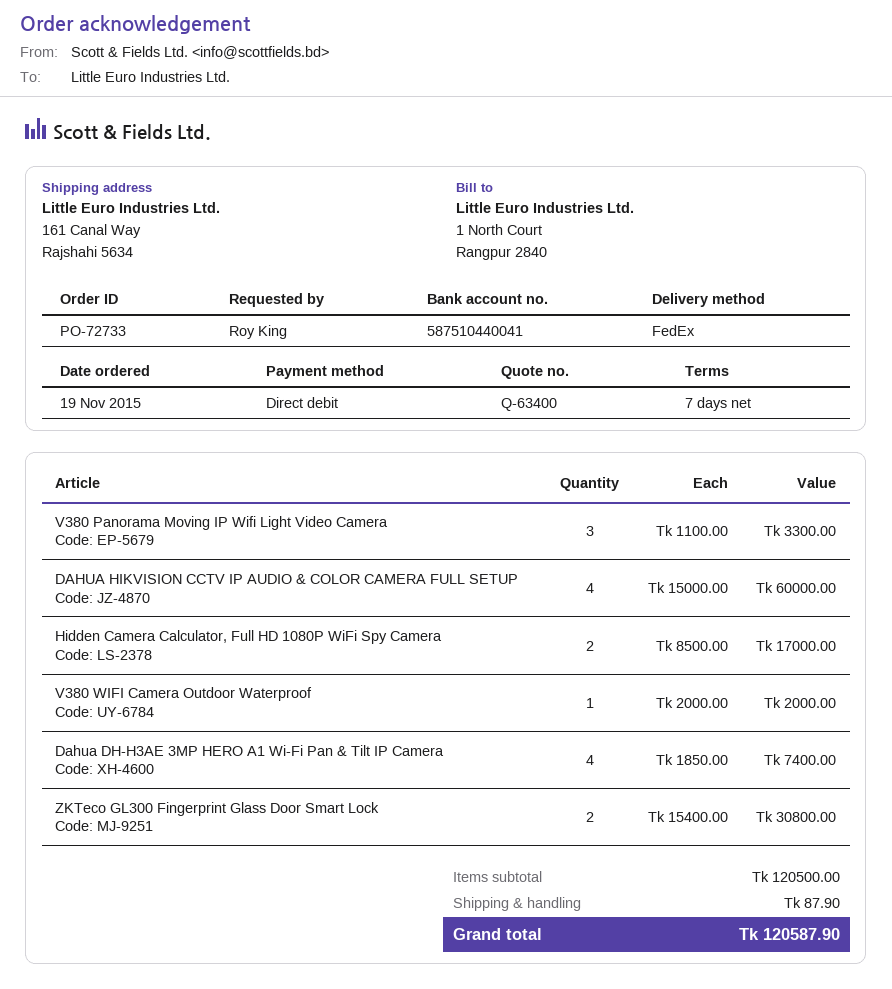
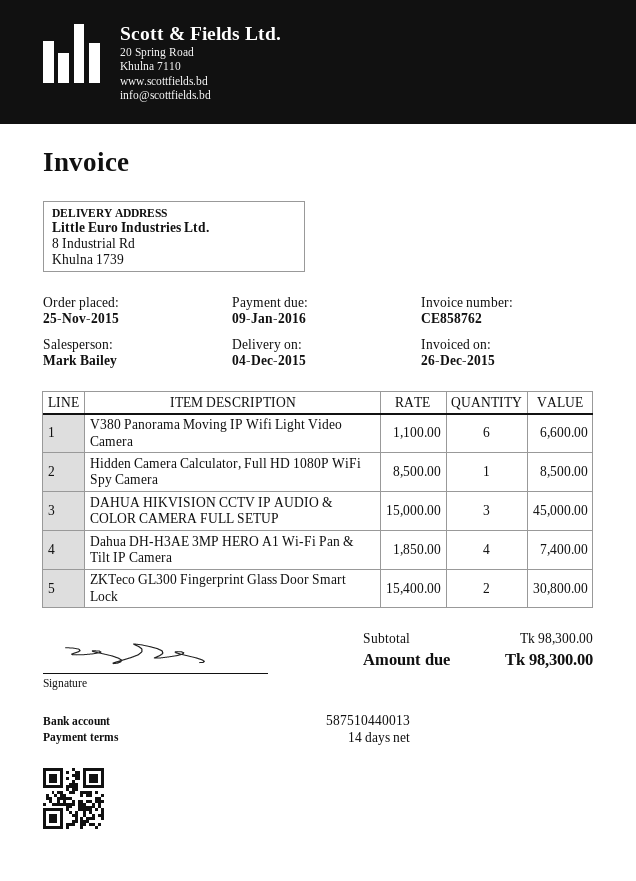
order date: 2015-11-19 -> 2015-11-25
payment terms: 7 days -> 14 days
bank account: 587510440041 -> 587510440013
ship to: 161 Canal Way, Rajshahi 5634 -> 8 Industrial Rd, Khulna 1739
V380 Panorama Moving IP Wifi Light Video Camera: 3 x 1100.00 = 3300.00 -> 6 x 1100.00 = 6600.00
DAHUA HIKVISION CCTV IP AUDIO & COLOR CAMERA FULL SETUP: 4 x 15000.00 = 60000.00 -> 3 x 15000.00 = 45000.00
Hidden Camera Calculator, Full HD 1080P WiFi Spy Camera: 2 x 8500.00 = 17000.00 -> 1 x 8500.00 = 8500.00
V380 WIFI Camera Outdoor Waterproof: 1 x 2000.00 = 2000.00 -> none
subtotal: 120500.00 -> 98300.00
shipping: 87.90 -> none
total: 120587.90 -> 98300.00

